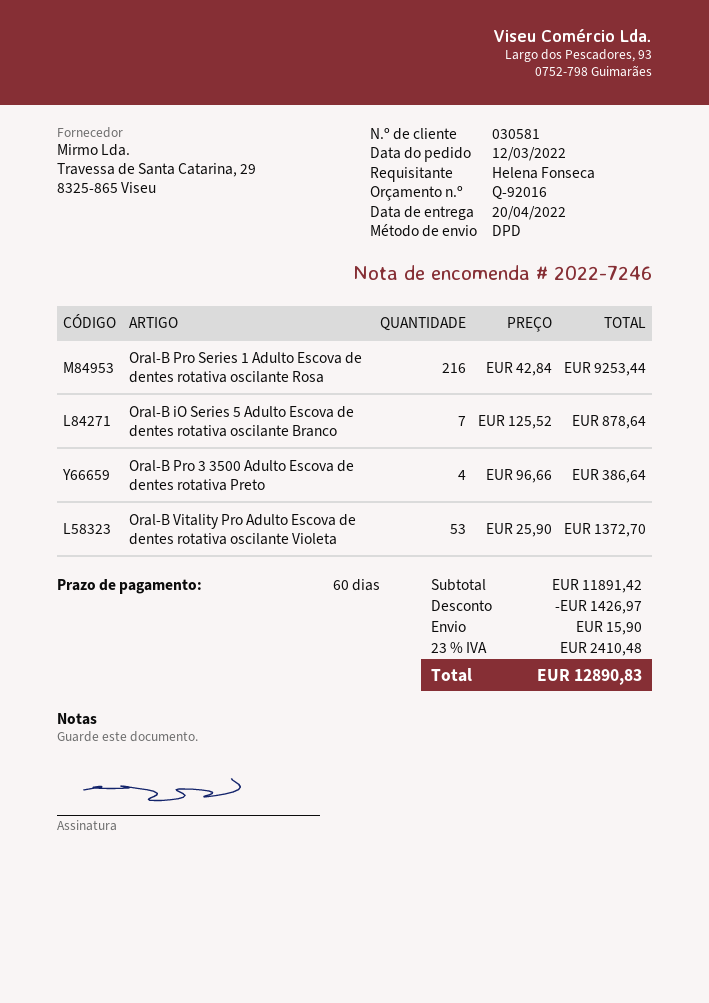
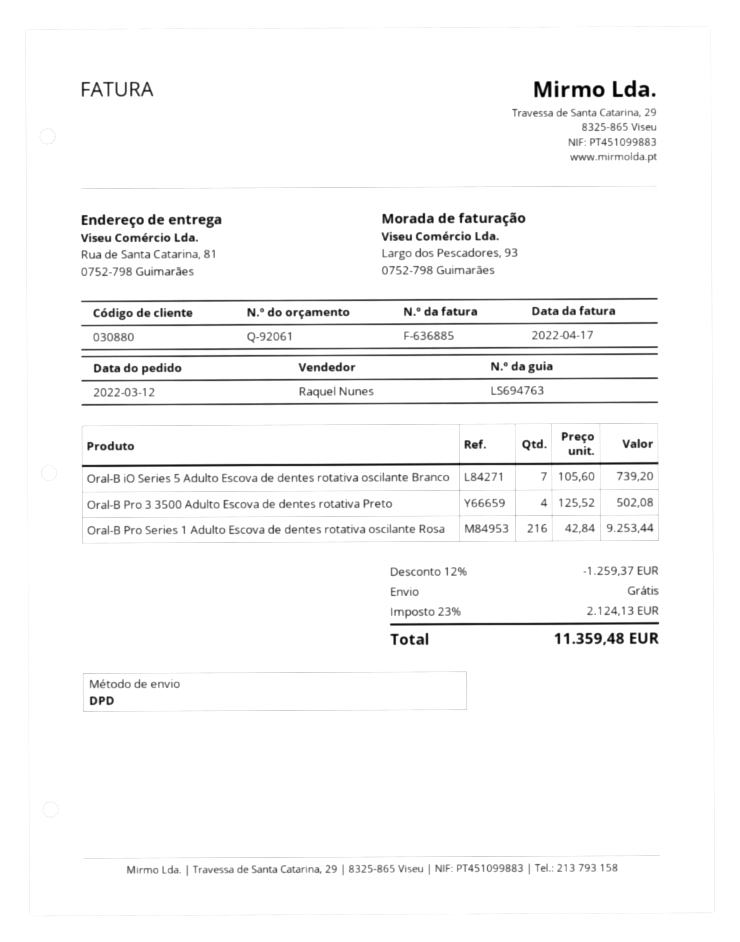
quote number: Q-92016 -> Q-92061
customer number: 030581 -> 030880
Oral-B iO Series 5 Adulto Escova de dentes rotativa oscilante Branco: 7 x 125.52 = 878.64 -> 7 x 105.60 = 739.20
Oral-B Pro 3 3500 Adulto Escova de dentes rotativa Preto: 4 x 96.66 = 386.64 -> 4 x 125.52 = 502.08
Oral-B Vitality Pro Adulto Escova de dentes rotativa oscilante Violeta: 53 x 25.90 = 1372.70 -> none
discount: 1426.97 -> 1259.37
shipping: 15.90 -> 0.00
tax: 23% = 2410.48 -> 23% = 2124.13
total: 12890.83 -> 11359.48

